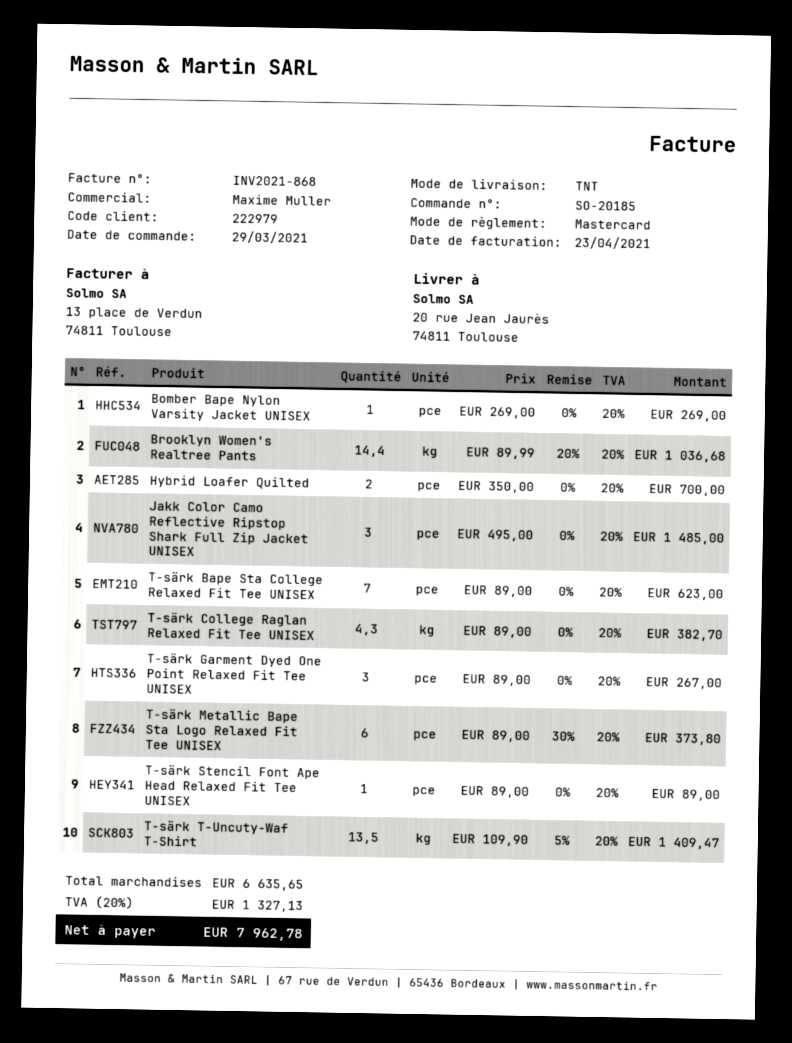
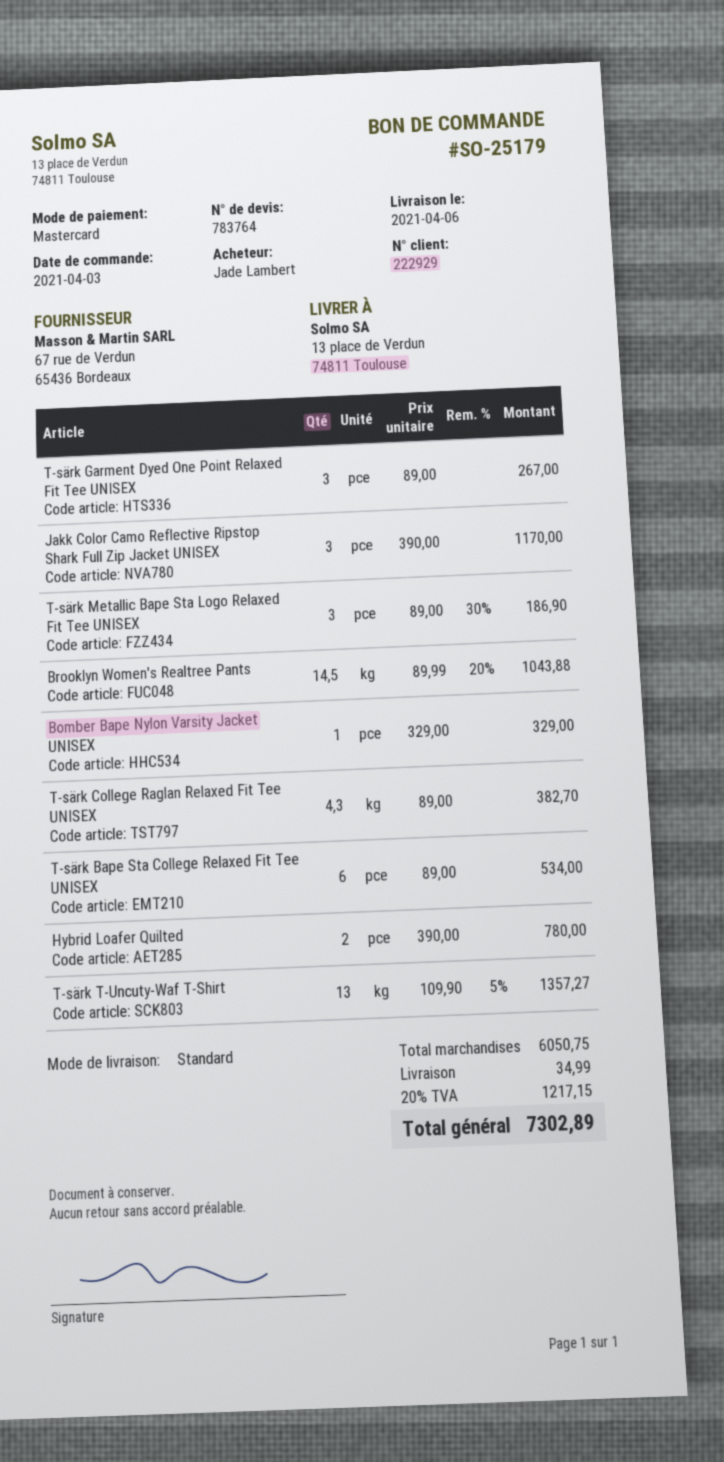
order number: SO-20185 -> SO-25179
order date: 2021-03-29 -> 2021-04-03
customer number: 222979 -> 222929
shipping method: TNT -> standard
ship to: 20 rue Jean Jaurès, 74811 Toulouse -> 13 place de Verdun, 74811 Toulouse
Bomber Bape Nylon Varsity Jacket UNISEX: 1 x 269.00 = 269.00 -> 1 x 329.00 = 329.00
Brooklyn Women's Realtree Pants: 14.4 x 89.99 - 20% = 1036.68 -> 14.5 x 89.99 - 20% = 1043.88
Hybrid Loafer Quilted: 2 x 350.00 = 700.00 -> 2 x 390.00 = 780.00
Jakk Color Camo Reflective Ripstop Shark Full Zip Jacket UNISEX: 3 x 495.00 = 1485.00 -> 3 x 390.00 = 1170.00
T-särk Bape Sta College Relaxed Fit Tee UNISEX: 7 x 89.00 = 623.00 -> 6 x 89.00 = 534.00
T-särk Metallic Bape Sta Logo Relaxed Fit Tee UNISEX: 6 x 89.00 - 30% = 373.80 -> 3 x 89.00 - 30% = 186.90
T-särk Stencil Font Ape Head Relaxed Fit Tee UNISEX: 1 x 89.00 = 89.00 -> none
T-särk T-Uncuty-Waf T-Shirt: 13.5 x 109.90 - 5% = 1409.47 -> 13 x 109.90 - 5% = 1357.27
subtotal: 6635.65 -> 6050.75
shipping: none -> 34.99
tax: 20% = 1327.13 -> 20% = 1217.15
total: 7962.78 -> 7302.89

